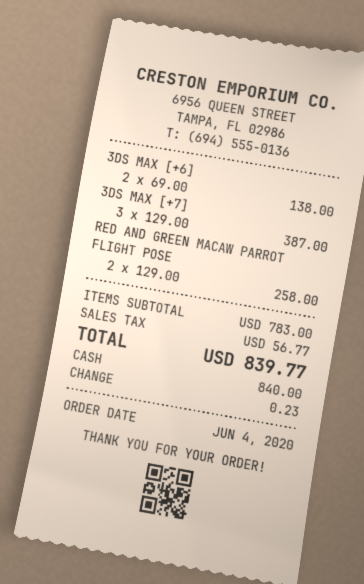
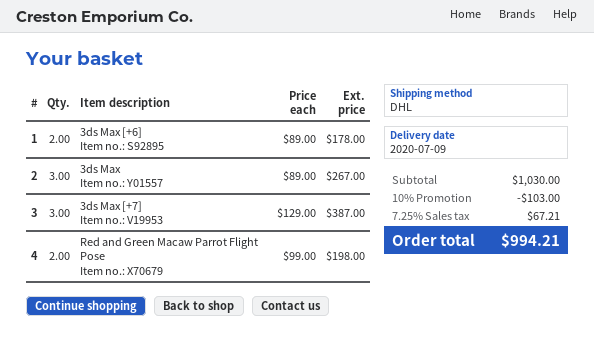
3DS MAX [+6]: 2 x 69.00 = 138.00 -> 2 x 89.00 = 178.00
RED AND GREEN MACAW PARROT FLIGHT POSE: 2 x 129.00 = 258.00 -> 2 x 99.00 = 198.00
3ds Max: none -> 3 x 89.00 = 267.00
subtotal: 783.00 -> 1030.00
discount: none -> 10% = 103.00
tax: 56.77 -> 67.21
total: 839.77 -> 994.21

